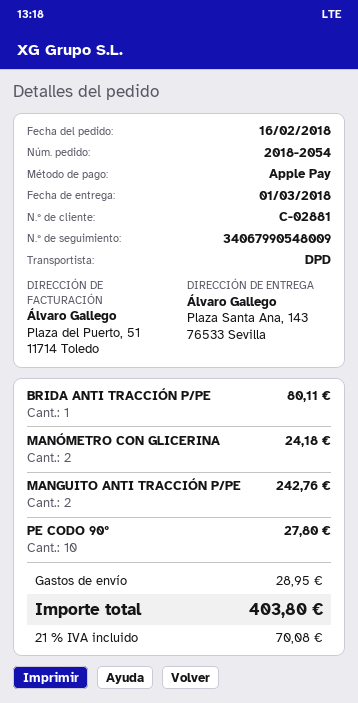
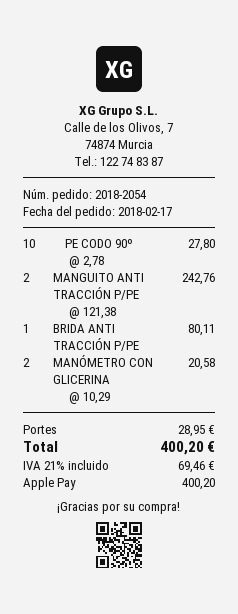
order date: 2018-02-16 -> 2018-02-17
MANÓMETRO CON GLICERINA: 2 for 24.18 -> 2 for 20.58
tax: 21% = 70.08 -> 21% = 69.46
total: 403.80 -> 400.20

